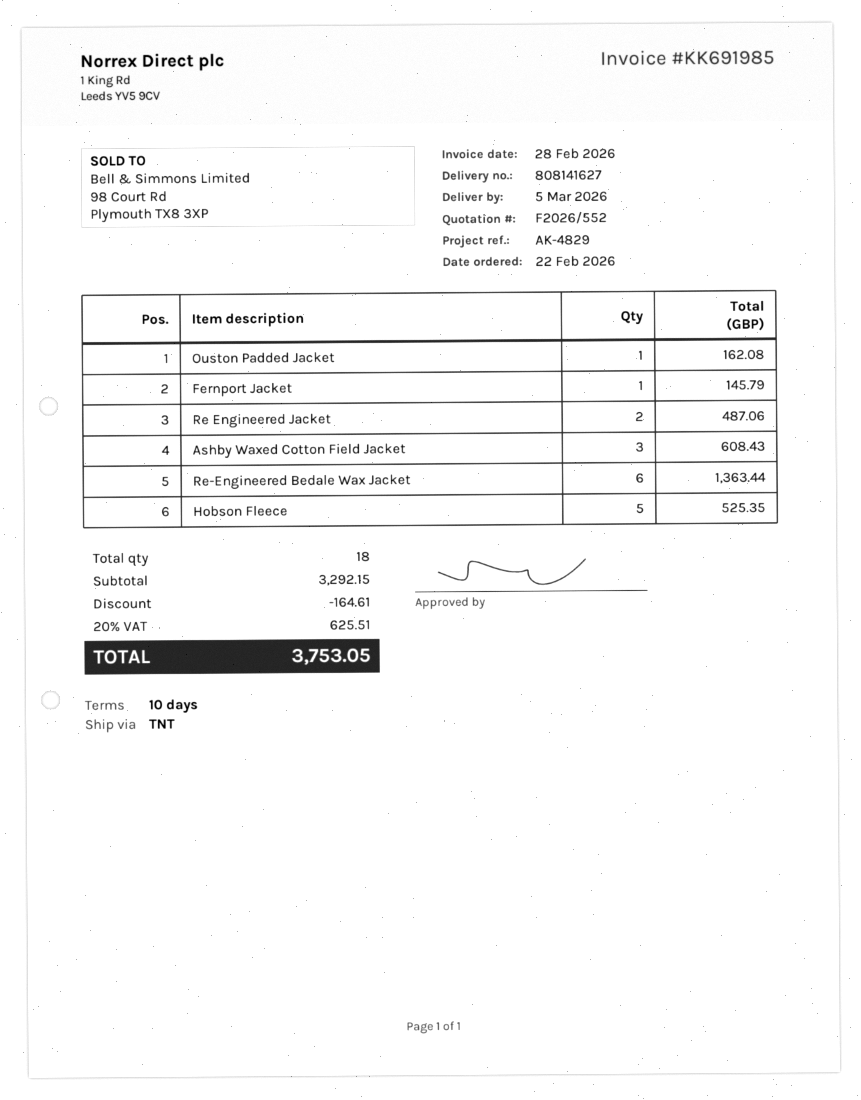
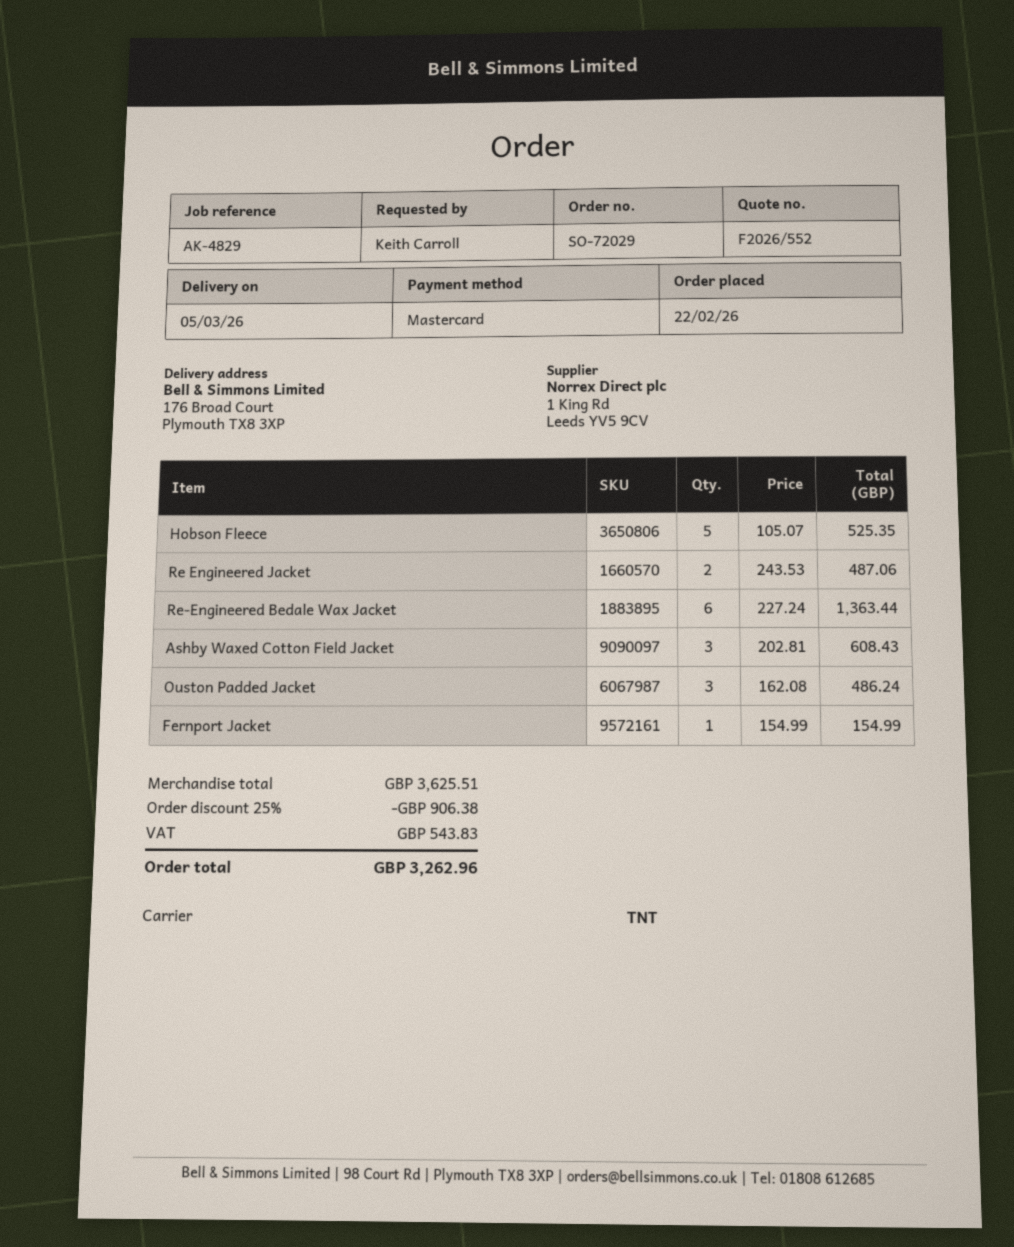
Ouston Padded Jacket: 1 for 162.08 -> 3 for 486.24
Fernport Jacket: 1 for 145.79 -> 1 for 154.99
subtotal: 3292.15 -> 3625.51
discount: 164.61 -> 906.38
tax: 625.51 -> 543.83
total: 3753.05 -> 3262.96

